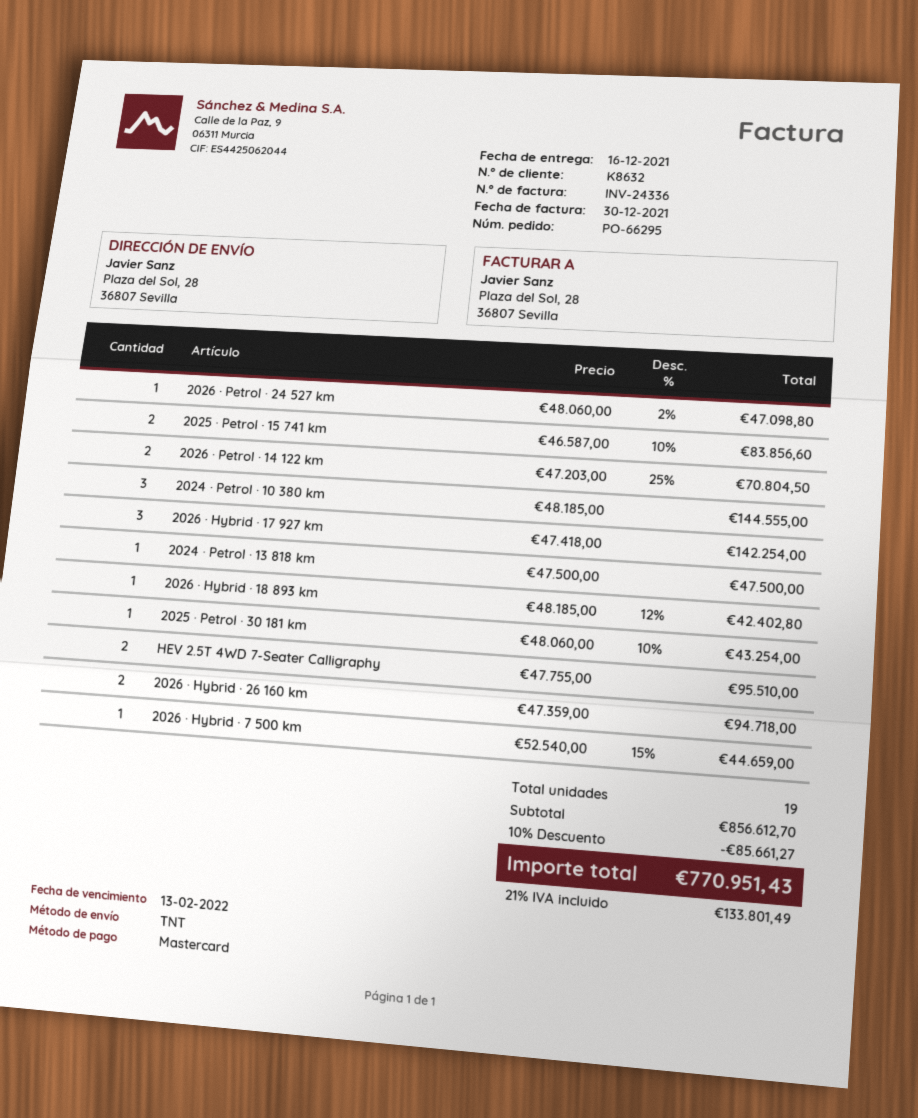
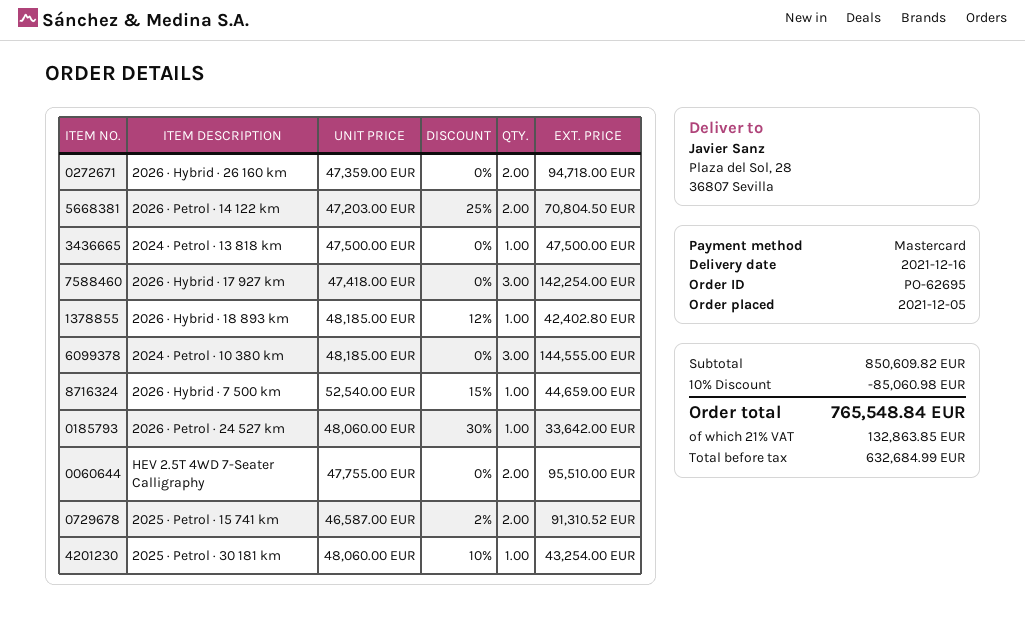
order number: PO-66295 -> PO-62695
2026 · Petrol · 24 527 km: 1 x 48060.00 - 2% = 47098.80 -> 1 x 48060.00 - 30% = 33642.00
2025 · Petrol · 15 741 km: 2 x 46587.00 - 10% = 83856.60 -> 2 x 46587.00 - 2% = 91310.52
subtotal: 856612.70 -> 850609.82
discount: 10% = 85661.27 -> 10% = 85060.98
tax: 21% = 133801.49 -> 21% = 132863.85
total: 770951.43 -> 765548.84

